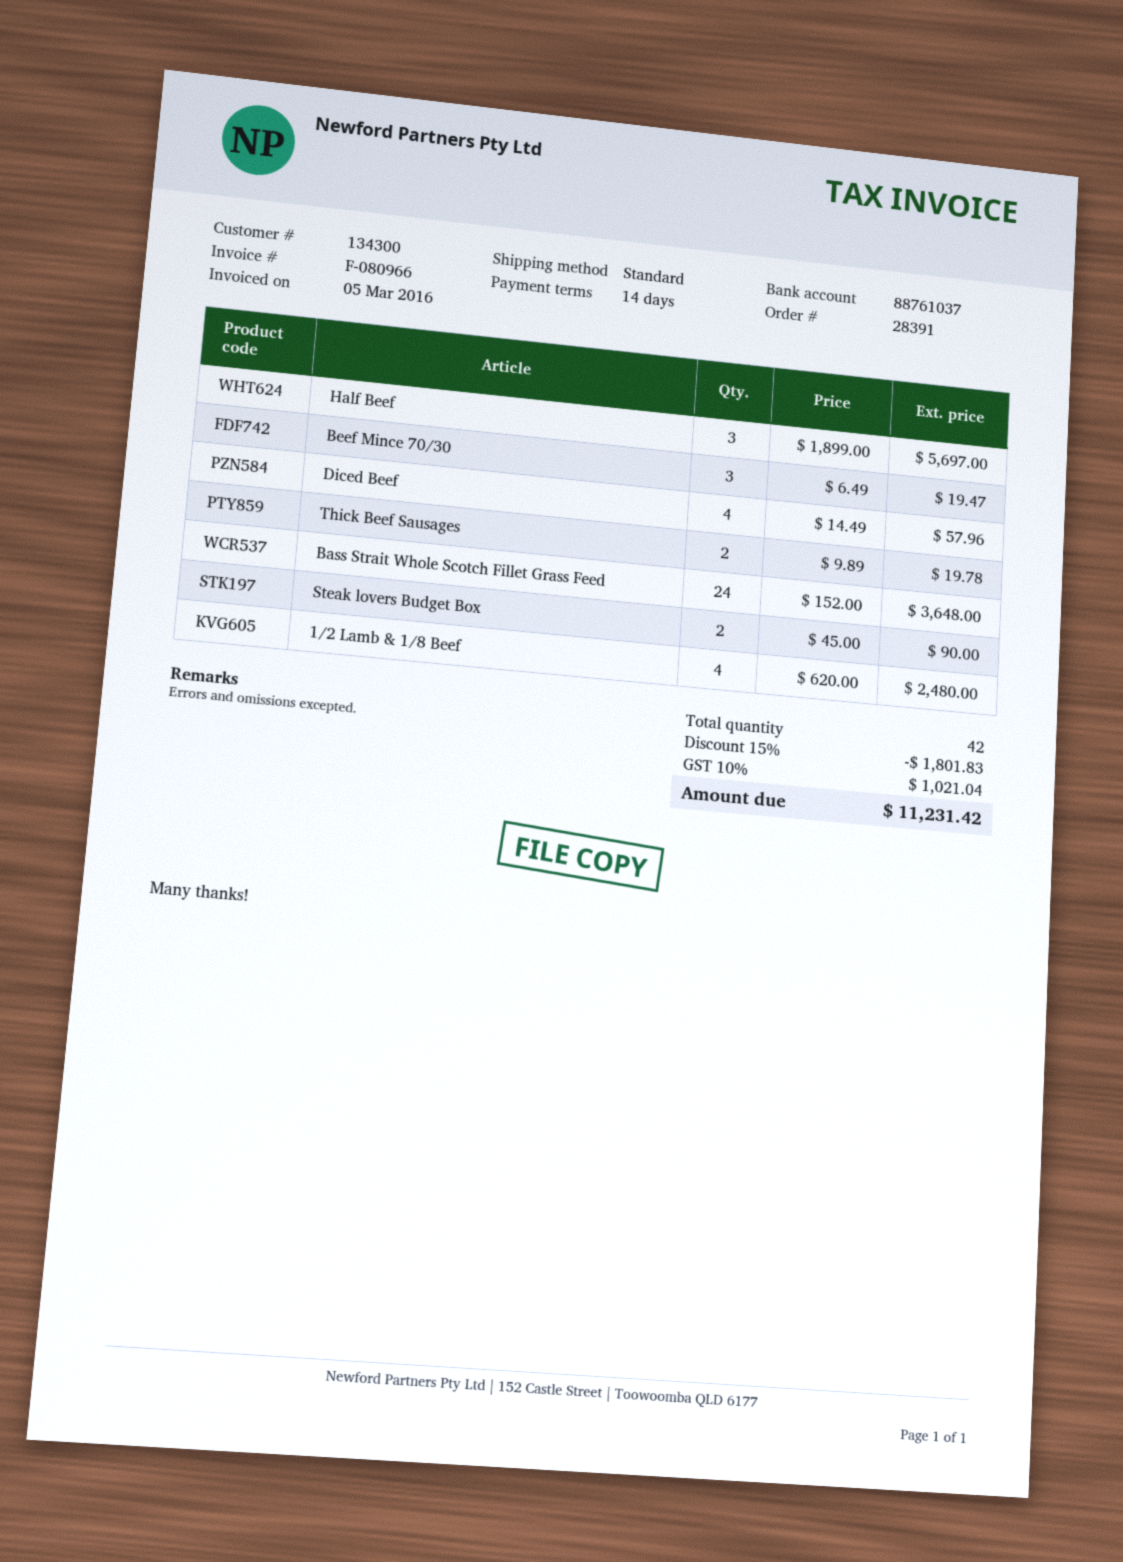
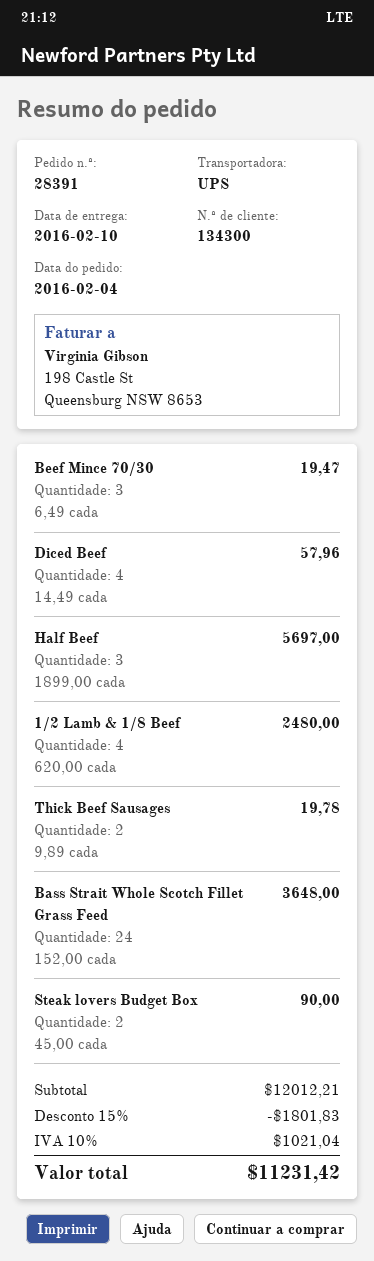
shipping method: standard -> UPS

